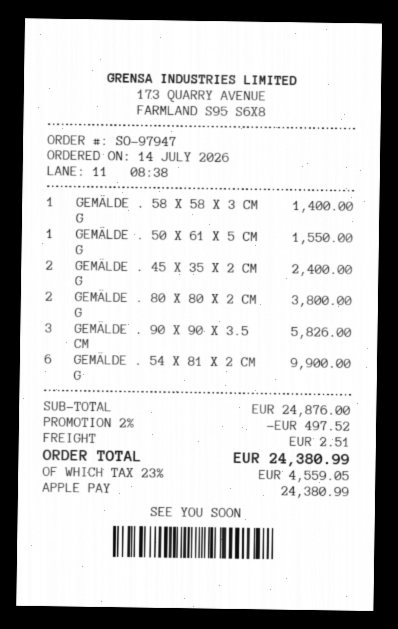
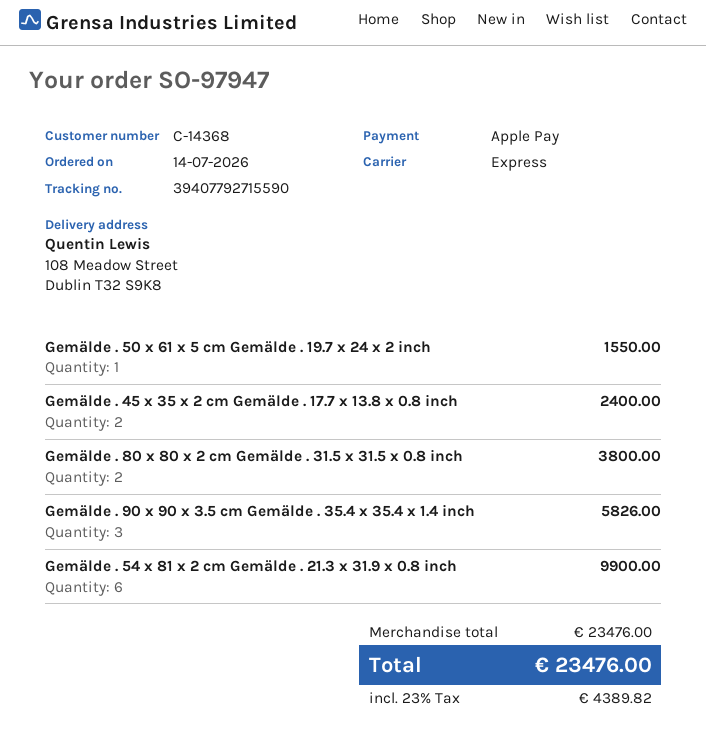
GEMÄLDE . 58 X 58 X 3 CM G: 1 for 1400.00 -> none
subtotal: 24876.00 -> 23476.00
discount: 2% = 497.52 -> none
shipping: 2.51 -> none
tax: 23% = 4559.05 -> 23% = 4389.82
total: 24380.99 -> 23476.00

